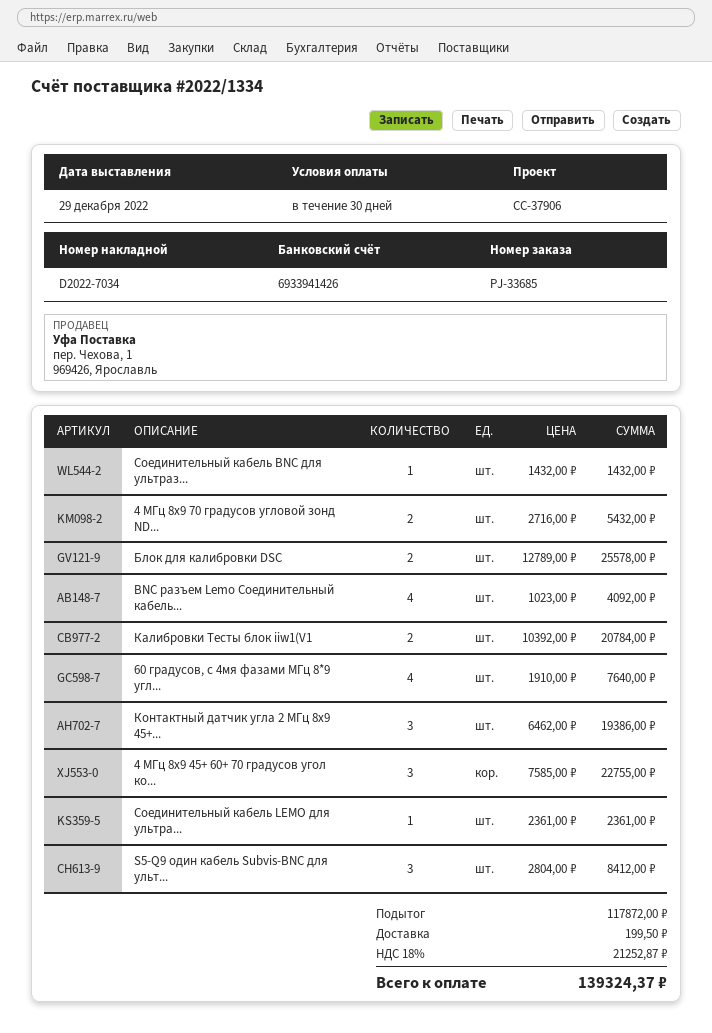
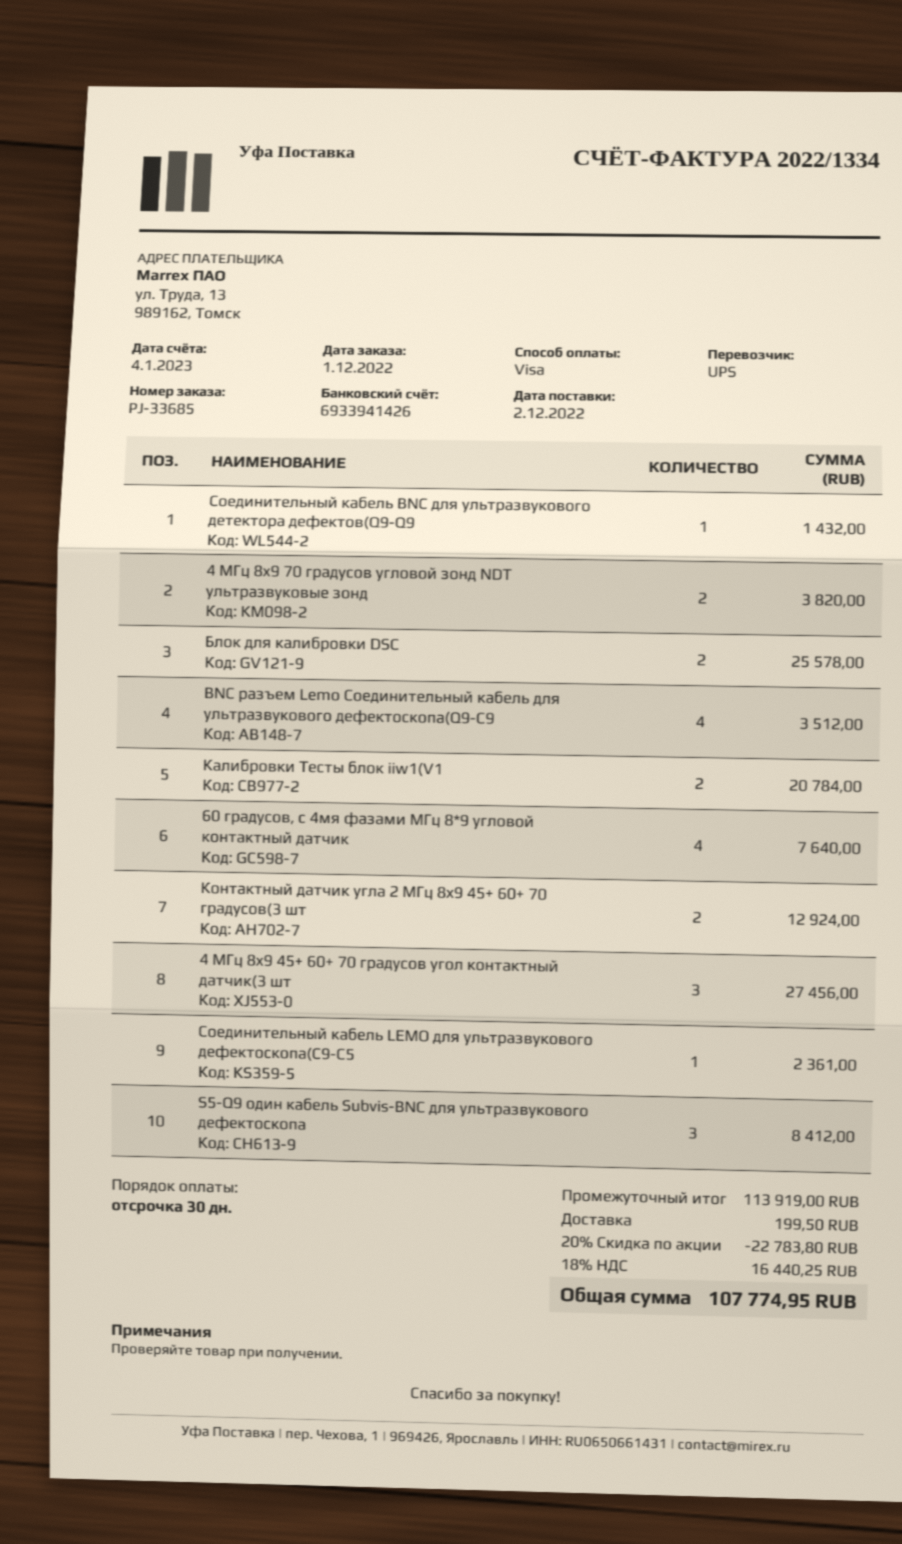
invoice date: 2022-12-29 -> 2023-01-04
4 МГц 8x9 70 градусов угловой зонд ND...: 2 for 5432.00 -> 2 for 3820.00
BNC разъем Lemo Соединительный кабель...: 4 for 4092.00 -> 4 for 3512.00
Контактный датчик угла 2 МГц 8x9 45+...: 3 for 19386.00 -> 2 for 12924.00
4 МГц 8x9 45+ 60+ 70 градусов угол ко...: 3 for 22755.00 -> 3 for 27456.00
subtotal: 117872.00 -> 113919.00
discount: none -> 20% = 22783.80
tax: 18% = 21252.87 -> 18% = 16440.25
total: 139324.37 -> 107774.95

